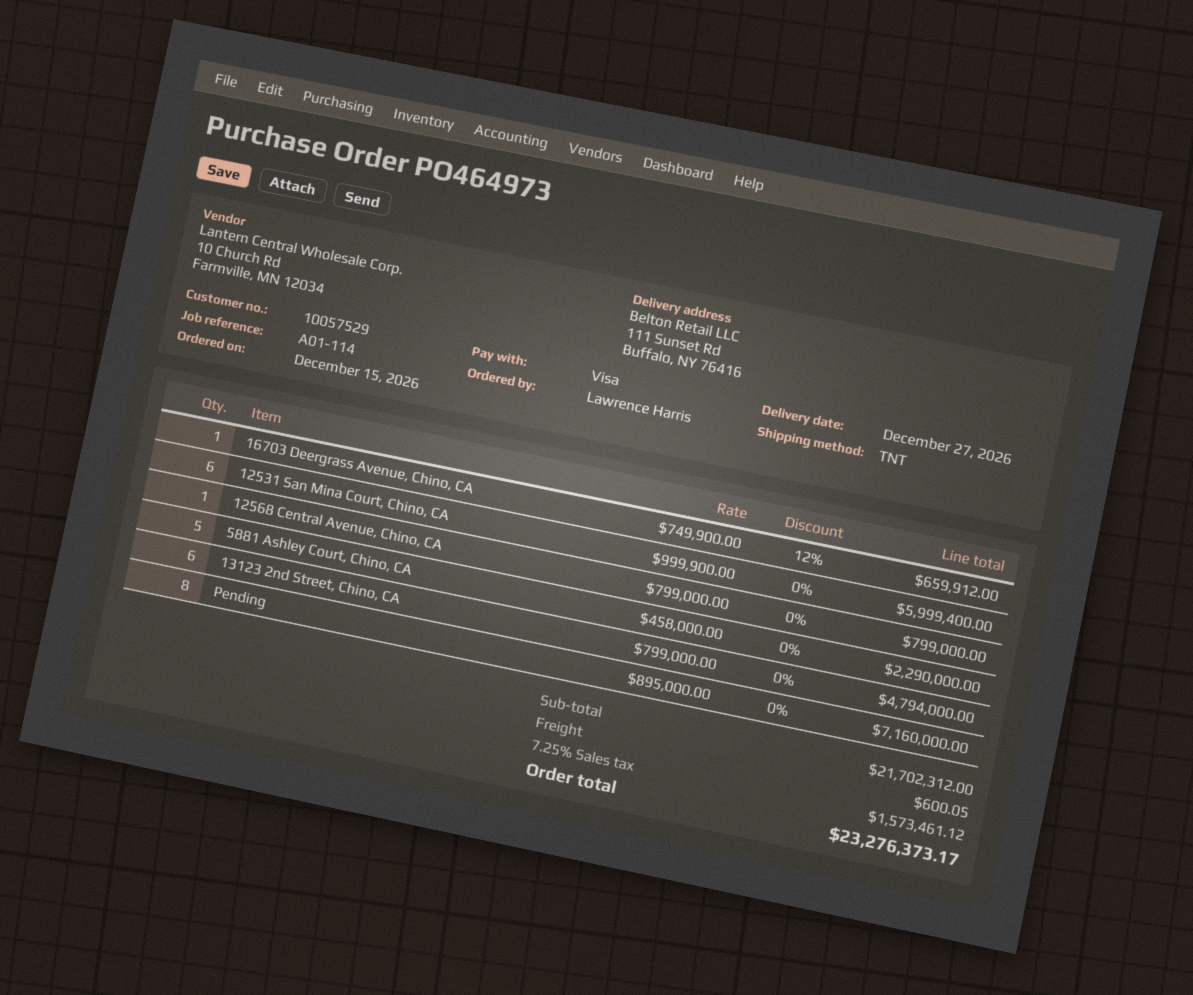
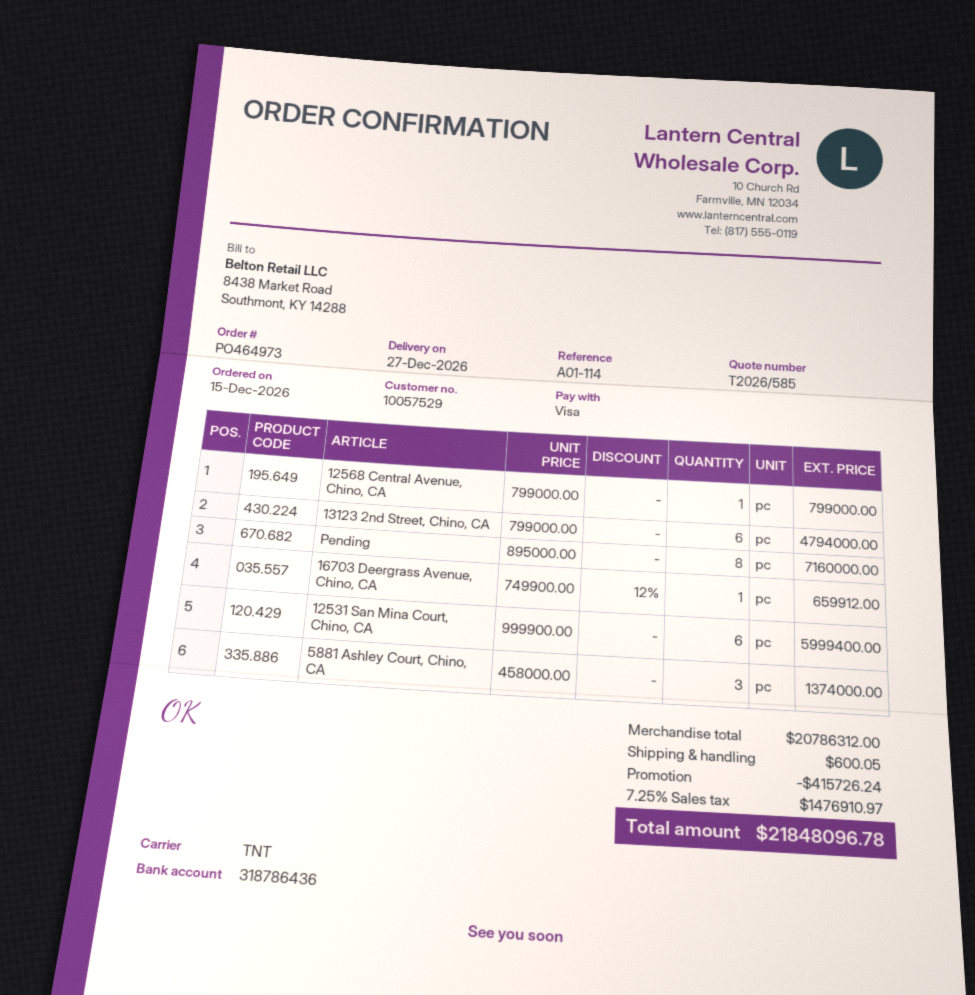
5881 Ashley Court, Chino, CA: 5 x 458000.00 = 2290000.00 -> 3 x 458000.00 = 1374000.00
subtotal: 21702312.00 -> 20786312.00
discount: none -> 415726.24
tax: 7.25% = 1573461.12 -> 7.25% = 1476910.97
total: 23276373.17 -> 21848096.78

